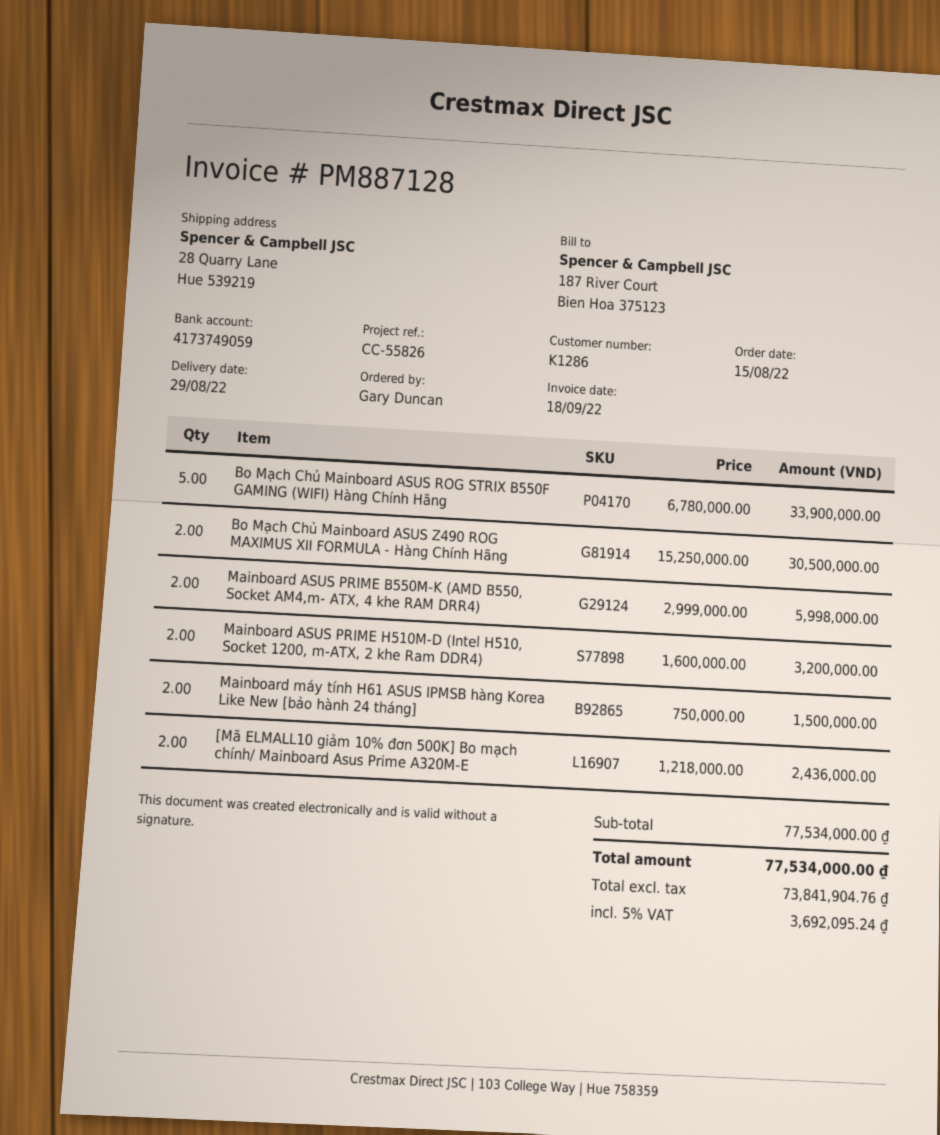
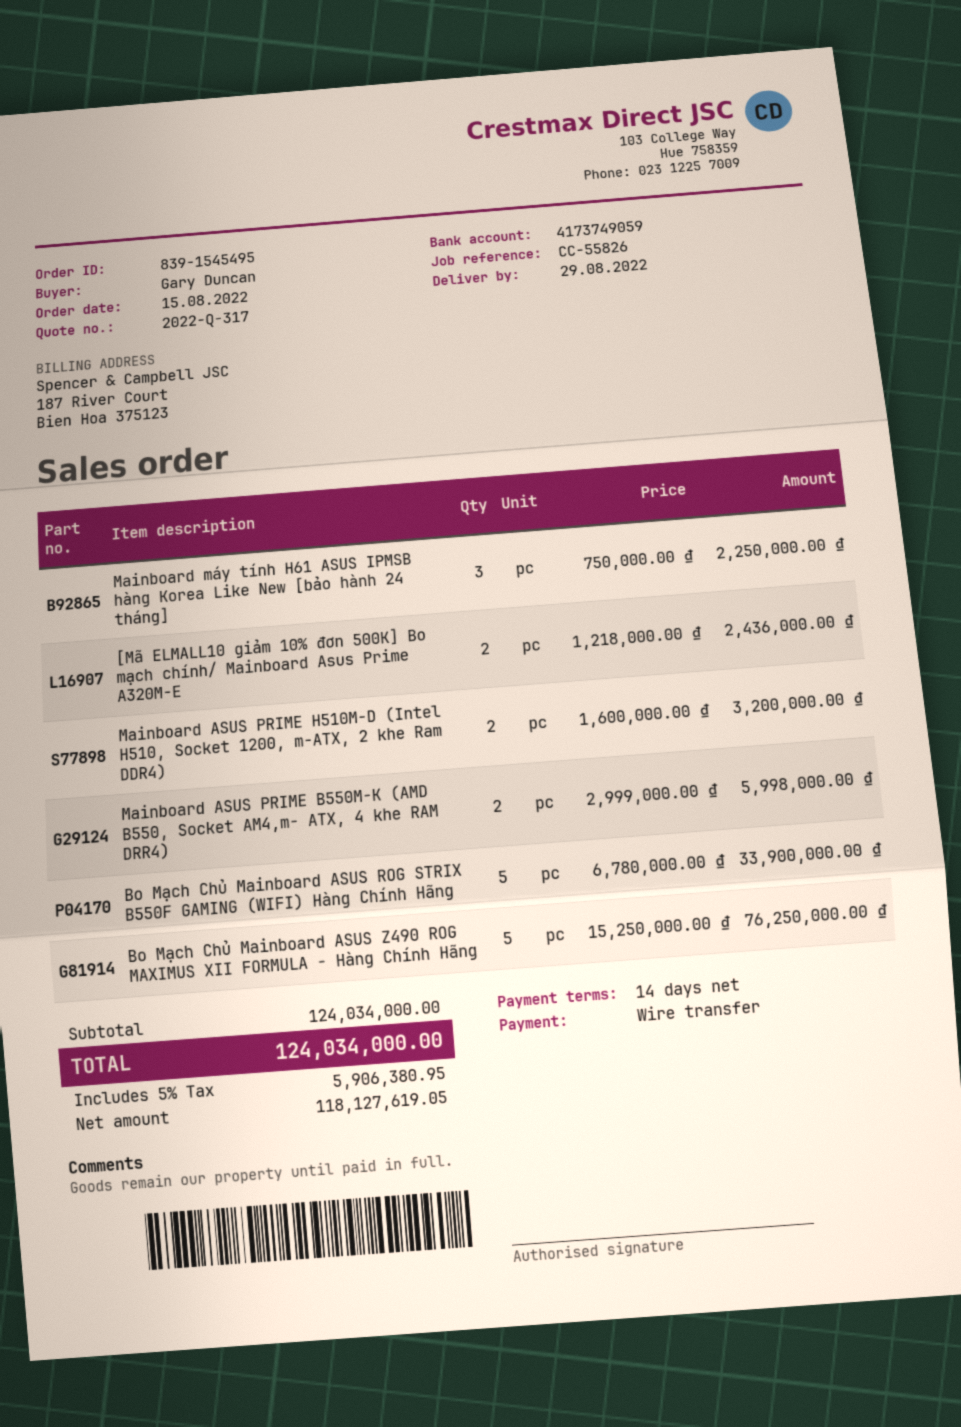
Bo Mạch Chủ Mainboard ASUS Z490 ROG MAXIMUS XII FORMULA - Hàng Chính Hãng: 2 x 15250000.00 = 30500000.00 -> 5 x 15250000.00 = 76250000.00
Mainboard máy tính H61 ASUS IPMSB hàng Korea Like New [bảo hành 24 tháng]: 2 x 750000.00 = 1500000.00 -> 3 x 750000.00 = 2250000.00
subtotal: 77534000.00 -> 124034000.00
net: 73841904.76 -> 118127619.05
tax: 5% = 3692095.24 -> 5% = 5906380.95
total: 77534000.00 -> 124034000.00

